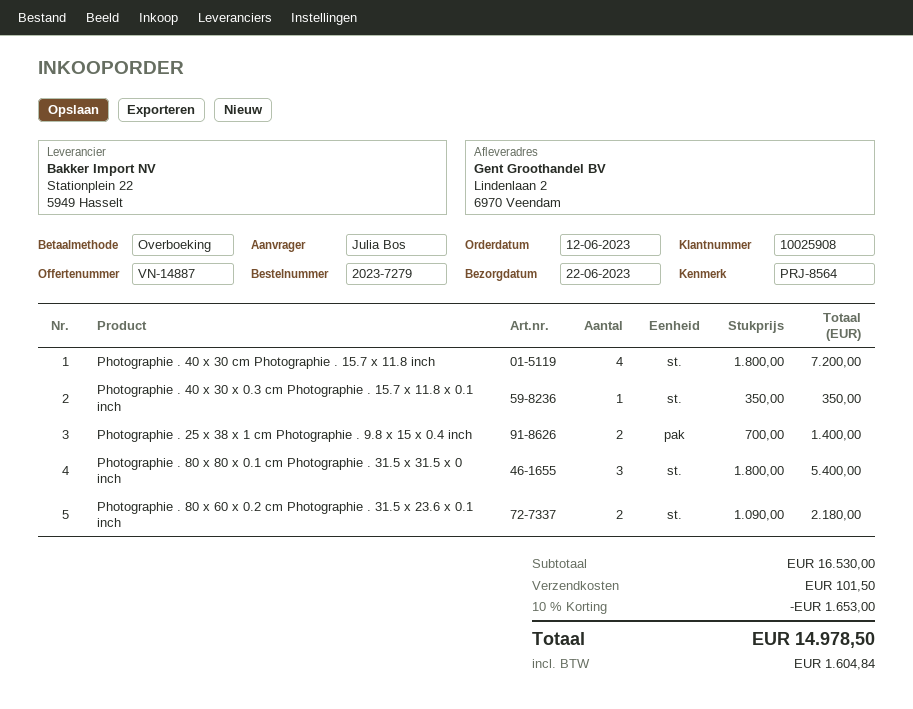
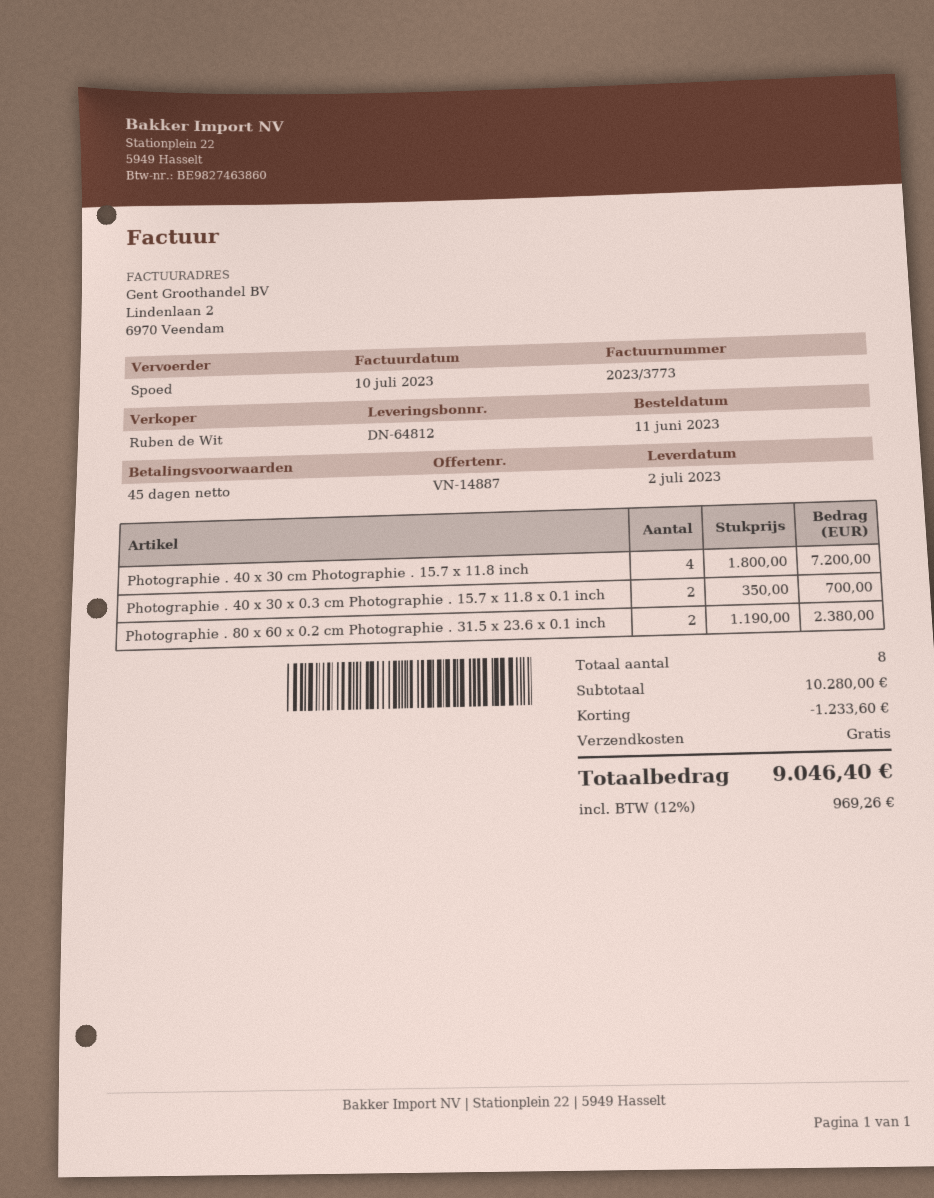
order date: 2023-06-12 -> 2023-06-11
delivery date: 2023-06-22 -> 2023-07-02
Photographie . 40 x 30 x 0.3 cm Photographie . 15.7 x 11.8 x 0.1 inch: 1 x 350.00 = 350.00 -> 2 x 350.00 = 700.00
Photographie . 25 x 38 x 1 cm Photographie . 9.8 x 15 x 0.4 inch: 2 x 700.00 = 1400.00 -> none
Photographie . 80 x 80 x 0.1 cm Photographie . 31.5 x 31.5 x 0 inch: 3 x 1800.00 = 5400.00 -> none
Photographie . 80 x 60 x 0.2 cm Photographie . 31.5 x 23.6 x 0.1 inch: 2 x 1090.00 = 2180.00 -> 2 x 1190.00 = 2380.00
subtotal: 16530.00 -> 10280.00
discount: 1653.00 -> 1233.60
shipping: 101.50 -> 0.00
tax: 1604.84 -> 969.26
total: 14978.50 -> 9046.40

